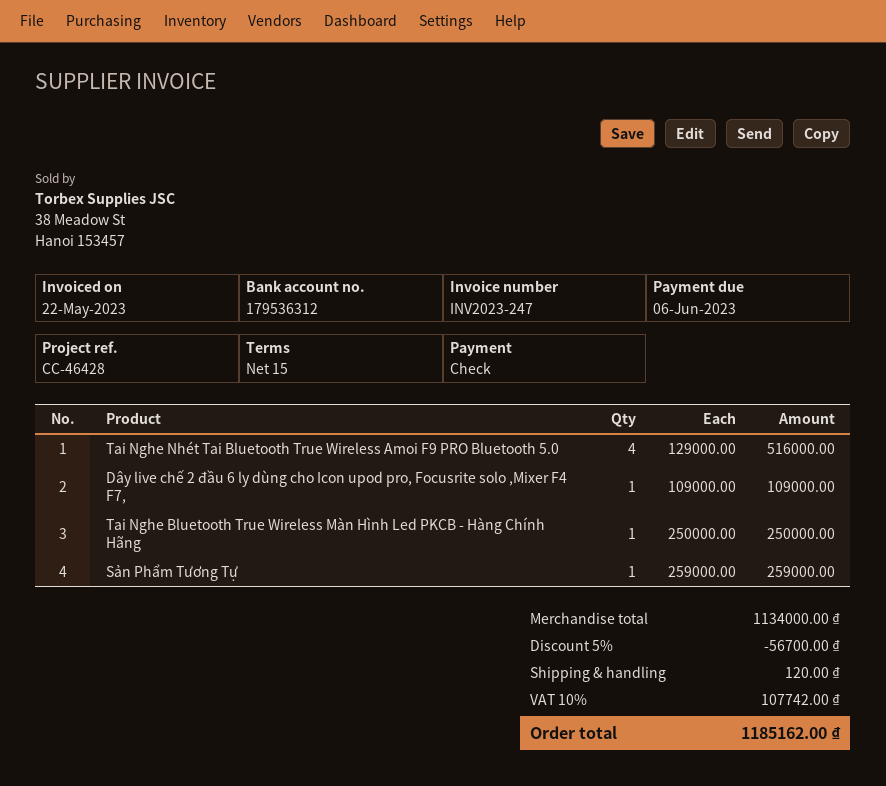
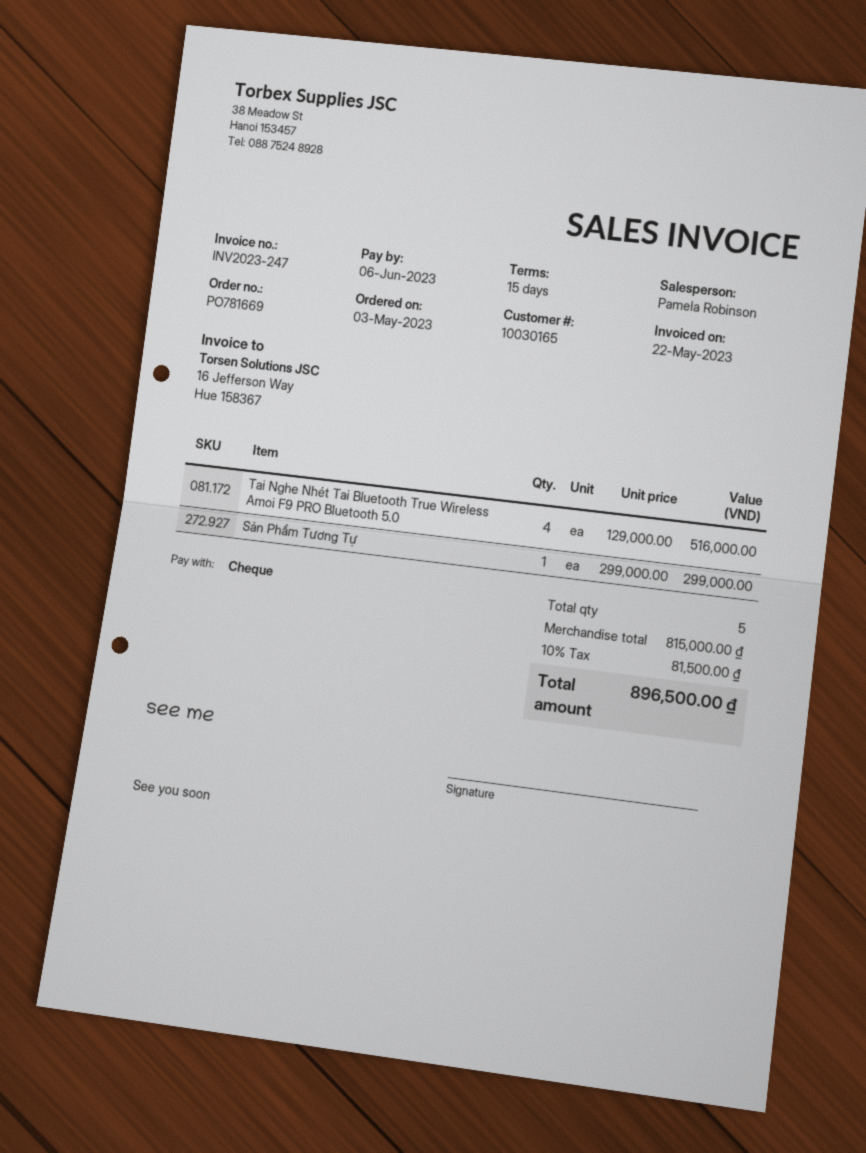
Dây live chế 2 đầu 6 ly dùng cho Icon upod pro, Focusrite solo ,Mixer F4 F7,: 1 x 109000.00 = 109000.00 -> none
Tai Nghe Bluetooth True Wireless Màn Hình Led PKCB - Hàng Chính Hãng: 1 x 250000.00 = 250000.00 -> none
Sản Phẩm Tương Tự: 1 x 259000.00 = 259000.00 -> 1 x 299000.00 = 299000.00
subtotal: 1134000.00 -> 815000.00
discount: 5% = 56700.00 -> none
shipping: 120.00 -> none
tax: 10% = 107742.00 -> 10% = 81500.00
total: 1185162.00 -> 896500.00

